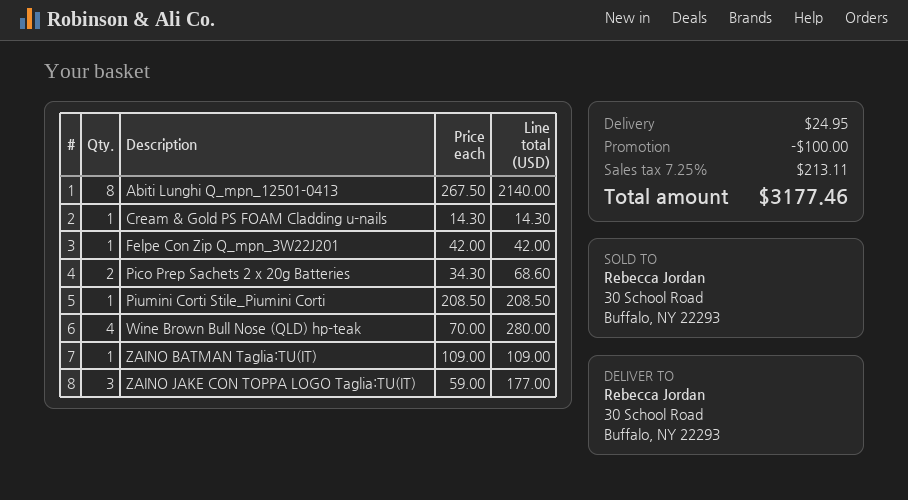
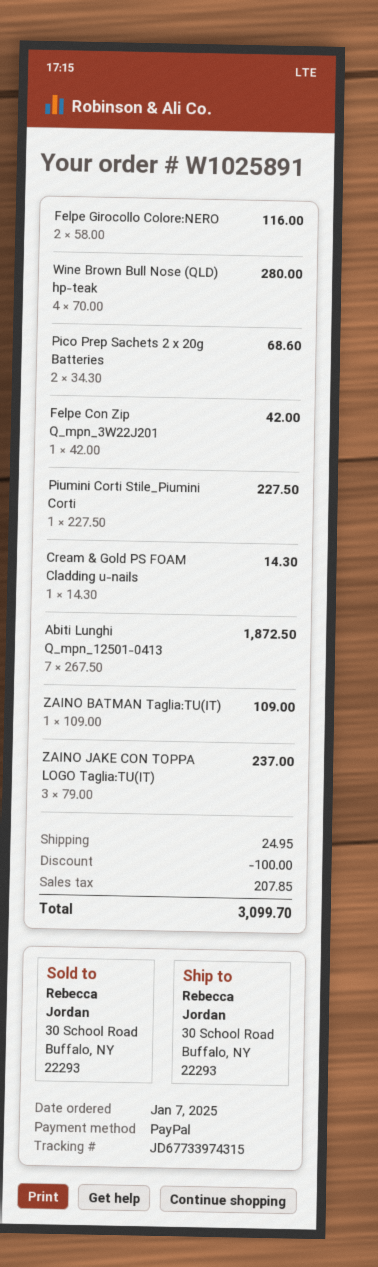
Abiti Lunghi Q_mpn_12501-0413: 8 x 267.50 = 2140.00 -> 7 x 267.50 = 1872.50
Piumini Corti Stile_Piumini Corti: 1 x 208.50 = 208.50 -> 1 x 227.50 = 227.50
ZAINO JAKE CON TOPPA LOGO Taglia:TU(IT): 3 x 59.00 = 177.00 -> 3 x 79.00 = 237.00
Felpe Girocollo Colore:NERO: none -> 2 x 58.00 = 116.00
tax: 213.11 -> 207.85
total: 3177.46 -> 3099.70

